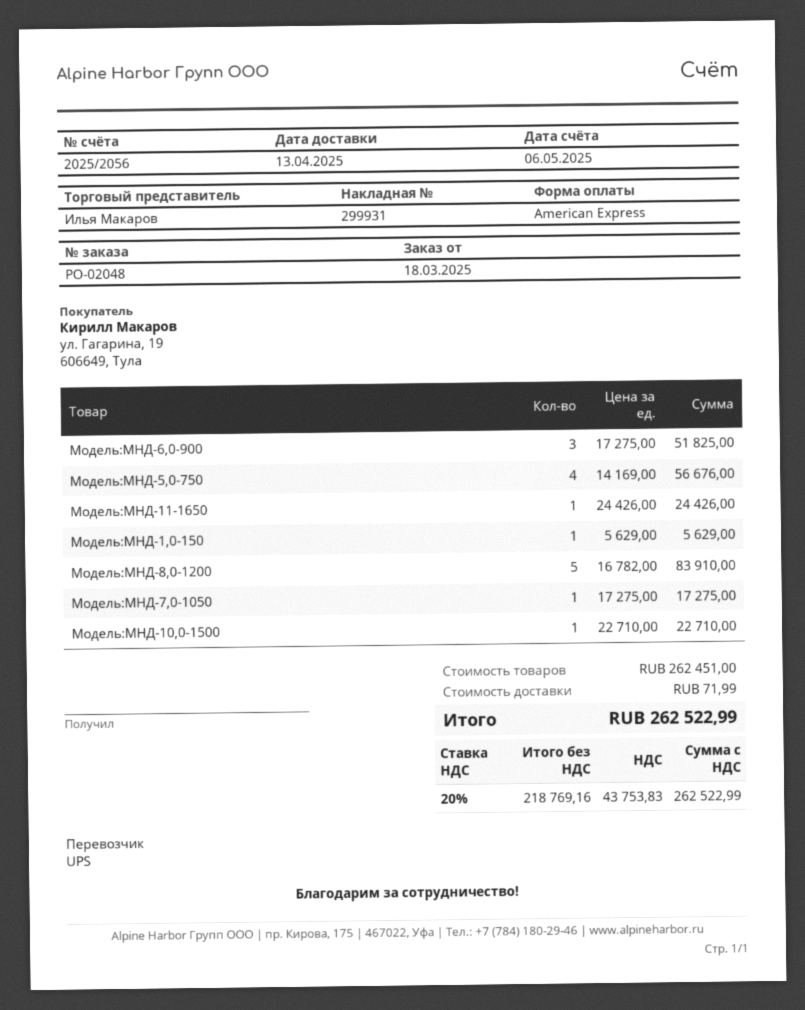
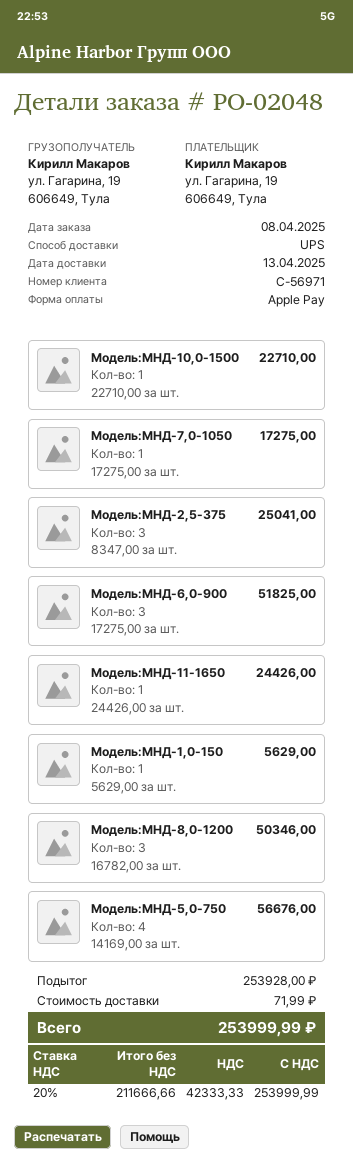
order date: 2025-03-18 -> 2025-04-08
payment method: American Express -> Apple Pay
Модель:МНД-8,0-1200: 5 x 16782.00 = 83910.00 -> 3 x 16782.00 = 50346.00
Модель:МНД-2,5-375: none -> 3 x 8347.00 = 25041.00
subtotal: 262451.00 -> 253928.00
net: 218769.16 -> 211666.66
tax: 20% = 43753.83 -> 20% = 42333.33
total: 262522.99 -> 253999.99

